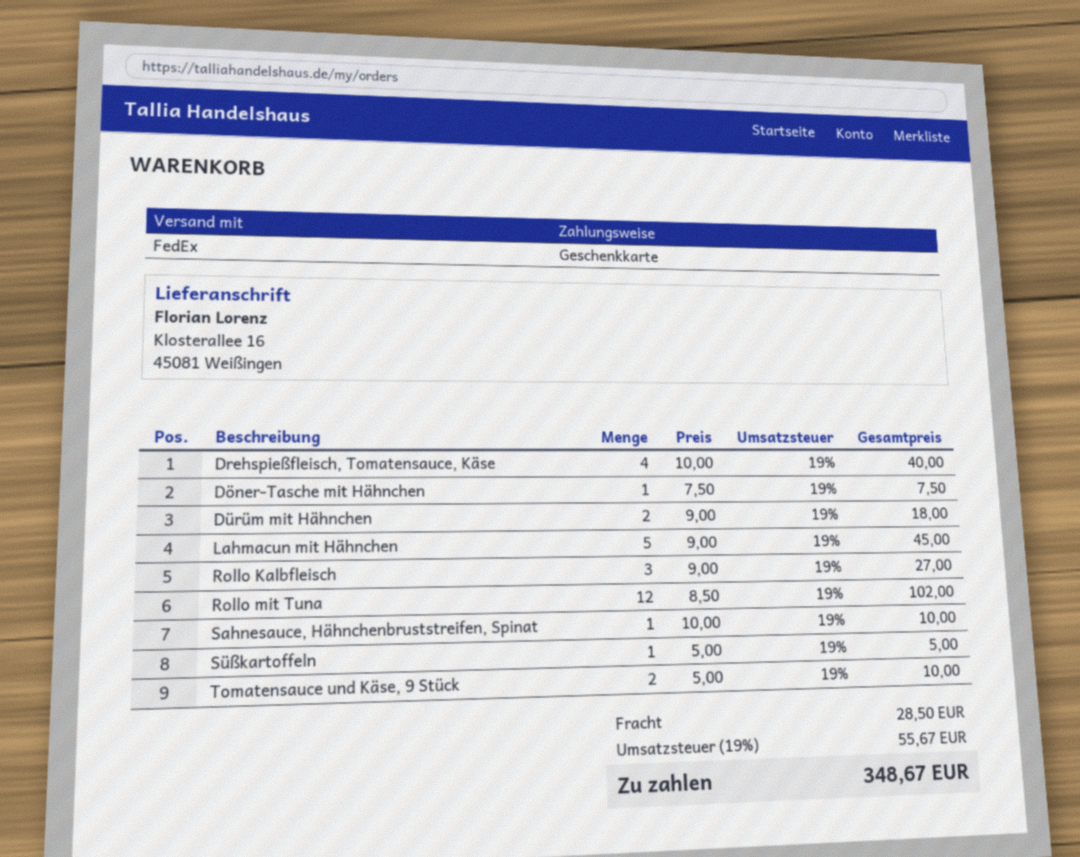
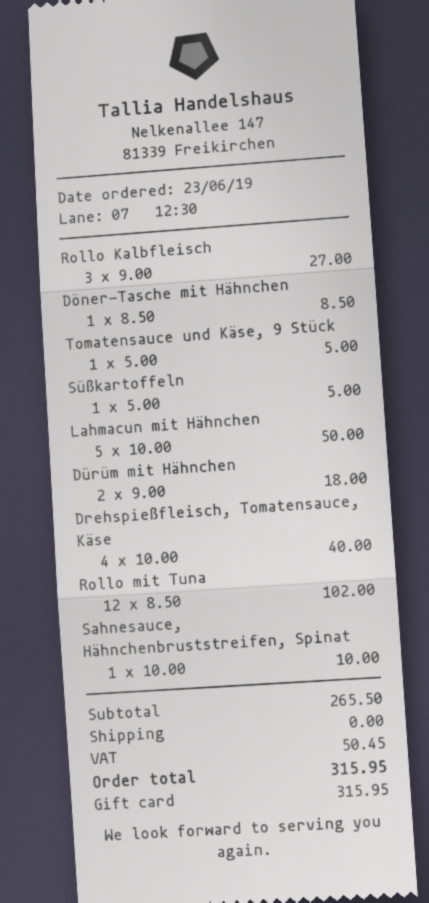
Döner-Tasche mit Hähnchen: 1 x 7.50 = 7.50 -> 1 x 8.50 = 8.50
Lahmacun mit Hähnchen: 5 x 9.00 = 45.00 -> 5 x 10.00 = 50.00
Tomatensauce und Käse, 9 Stück: 2 x 5.00 = 10.00 -> 1 x 5.00 = 5.00
shipping: 28.50 -> 0.00
tax: 55.67 -> 50.45
total: 348.67 -> 315.95

